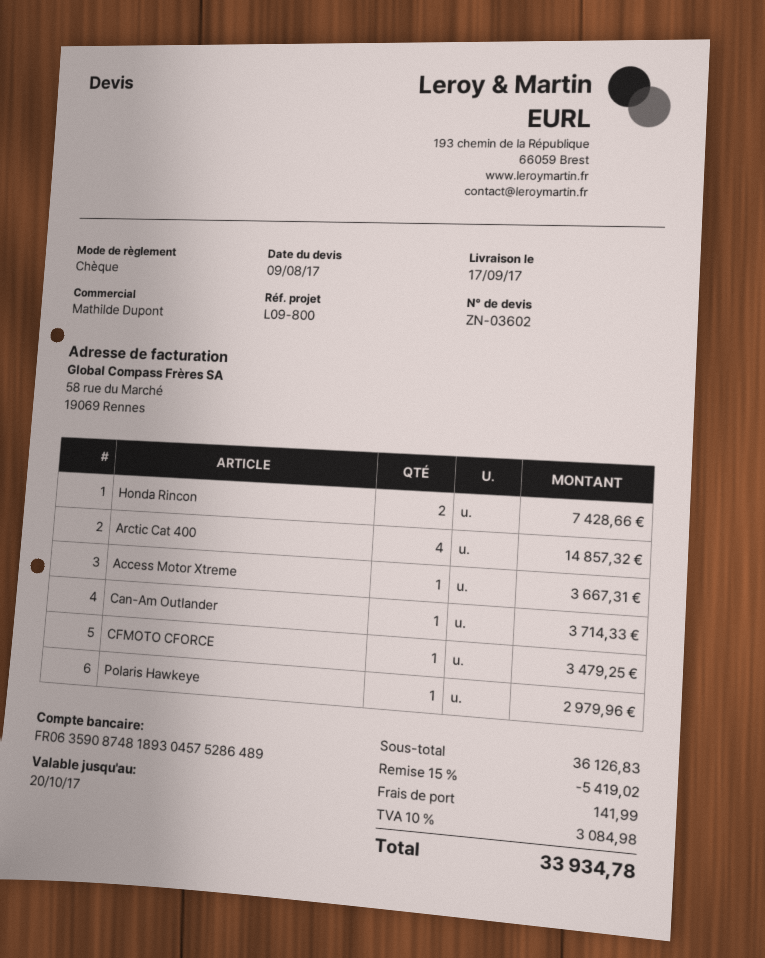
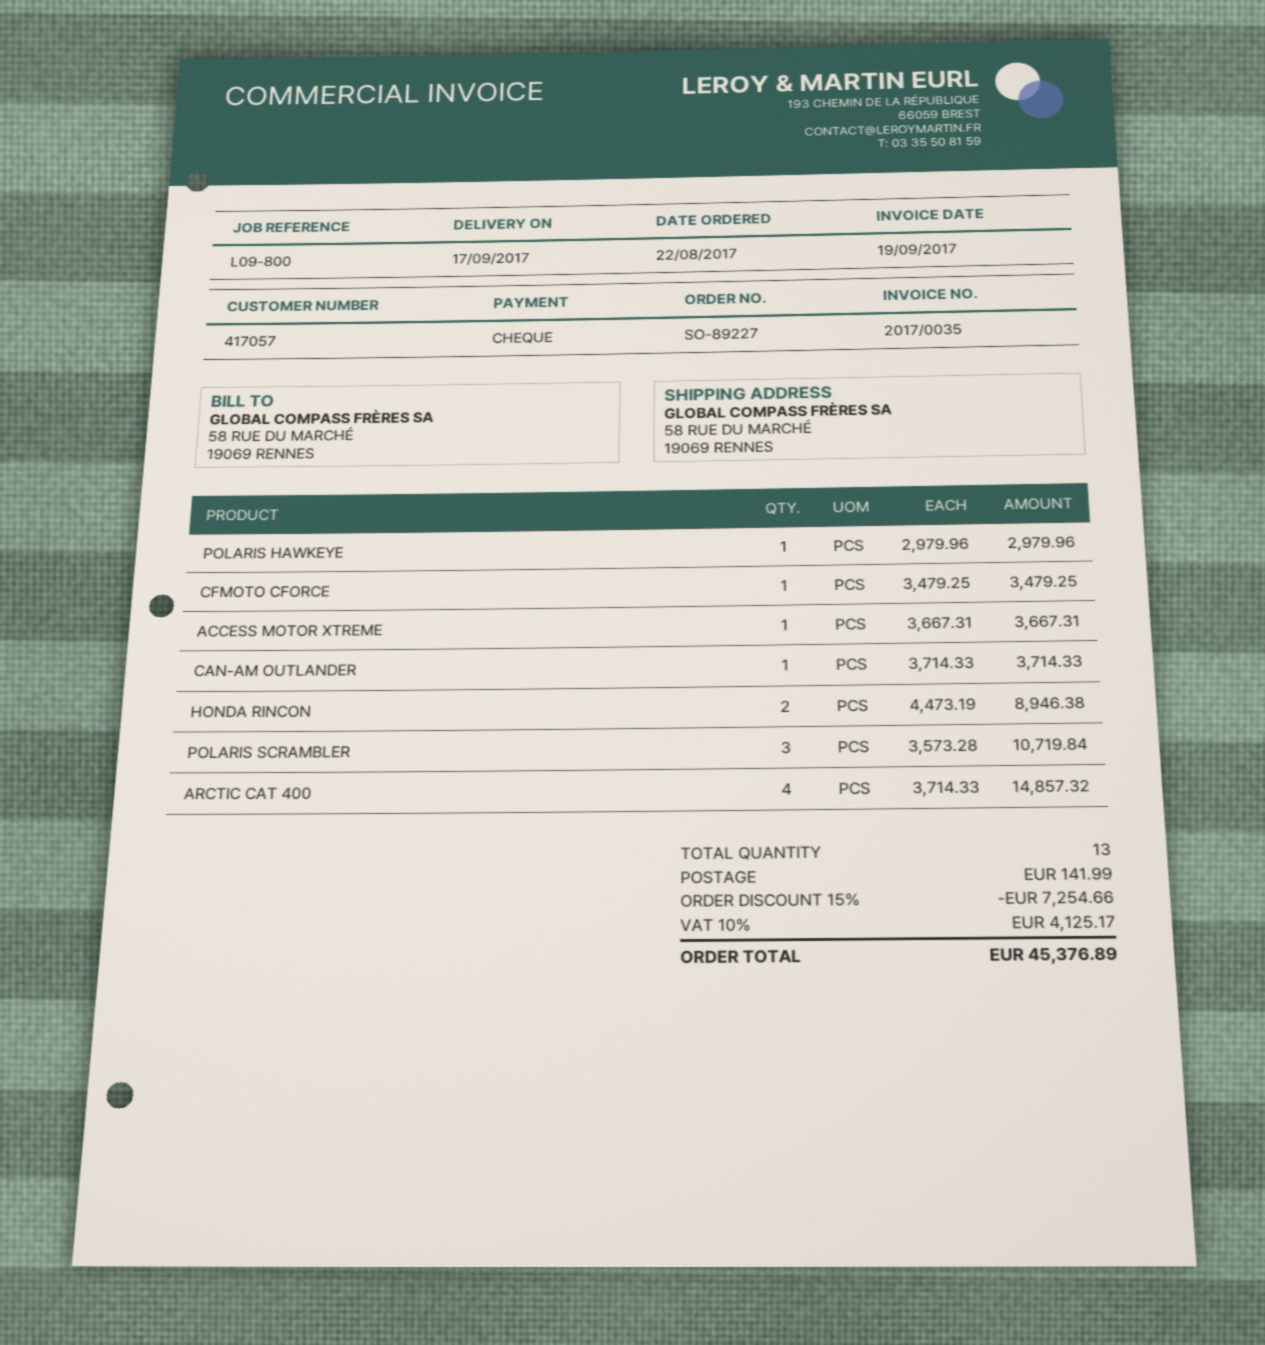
Honda Rincon: 2 for 7428.66 -> 2 for 8946.38
POLARIS SCRAMBLER: none -> 3 for 10719.84
discount: 15% = 5419.02 -> 15% = 7254.66
tax: 10% = 3084.98 -> 10% = 4125.17
total: 33934.78 -> 45376.89

